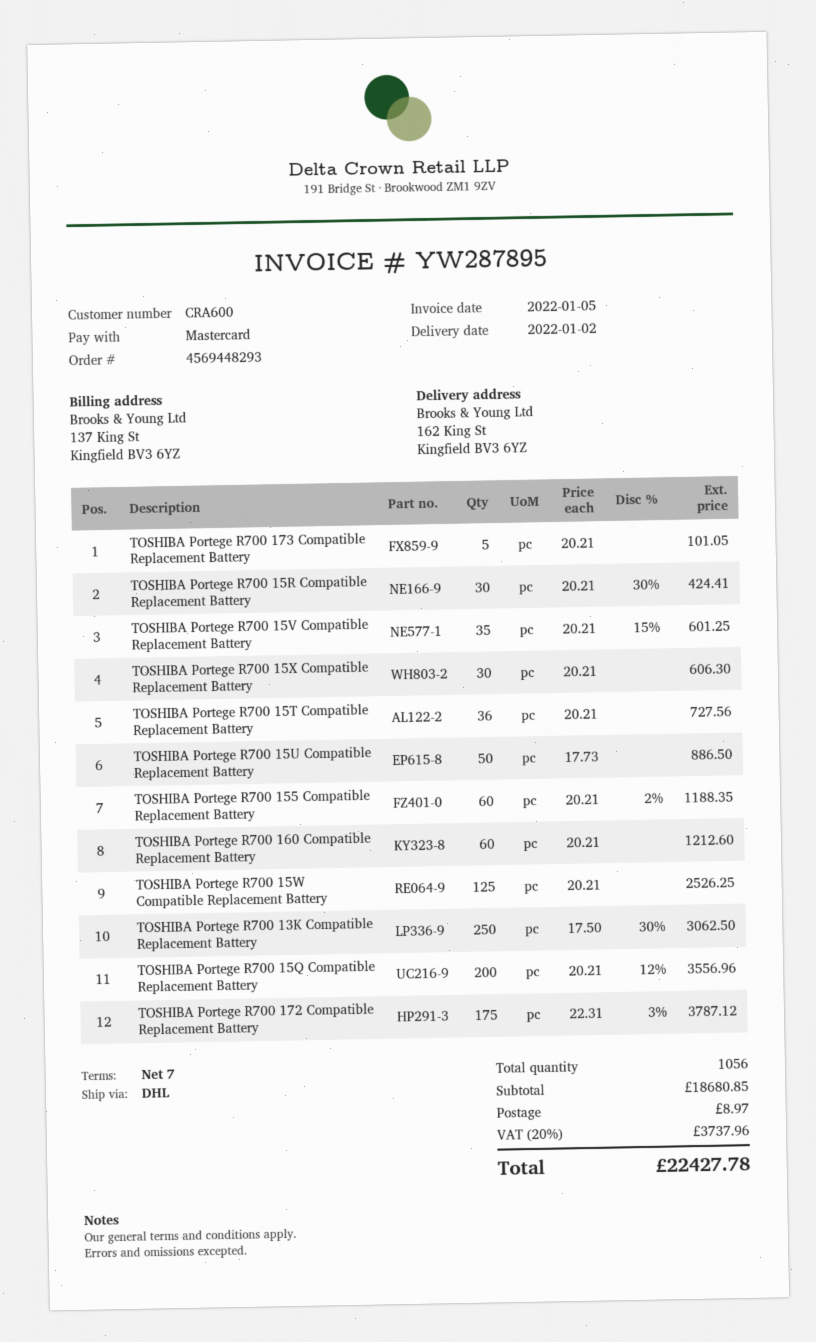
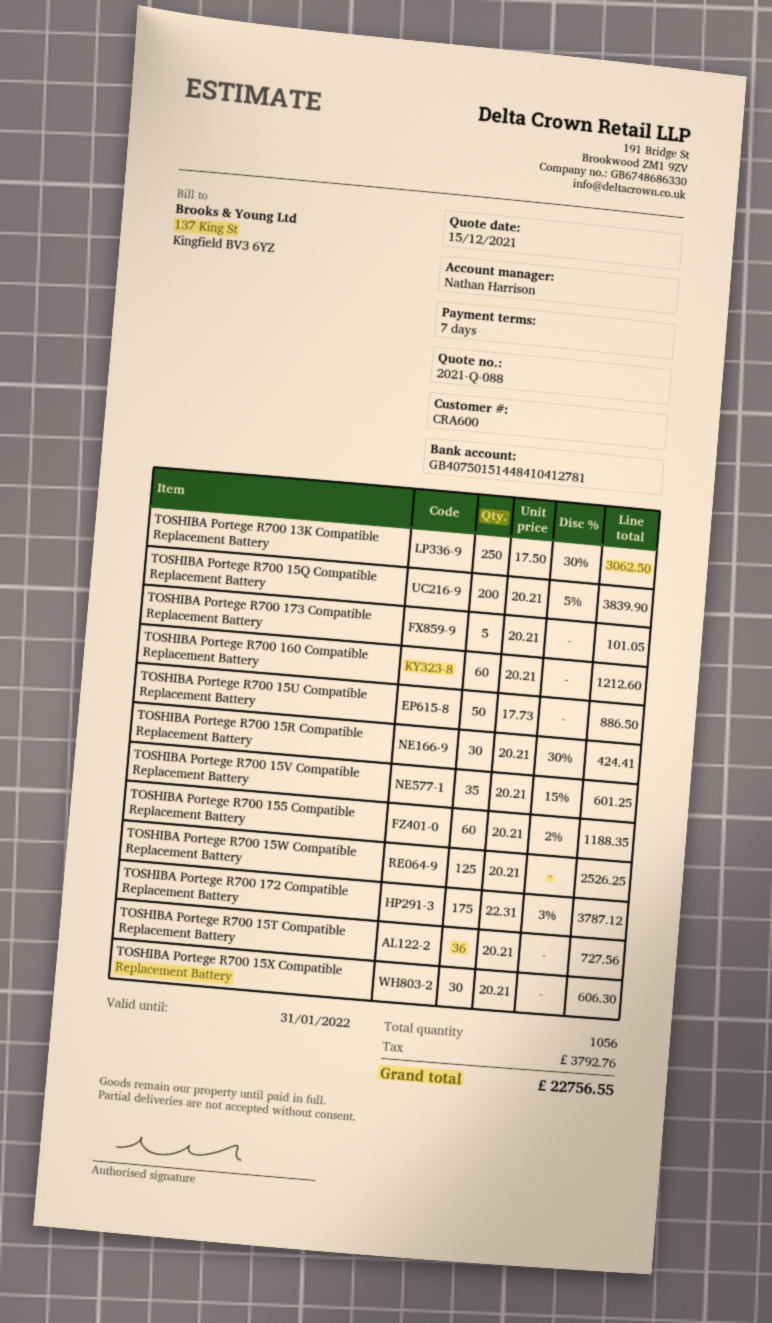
TOSHIBA Portege R700 15Q Compatible Replacement Battery: 200 x 20.21 - 12% = 3556.96 -> 200 x 20.21 - 5% = 3839.90
shipping: 8.97 -> none
tax: 3737.96 -> 3792.76
total: 22427.78 -> 22756.55

